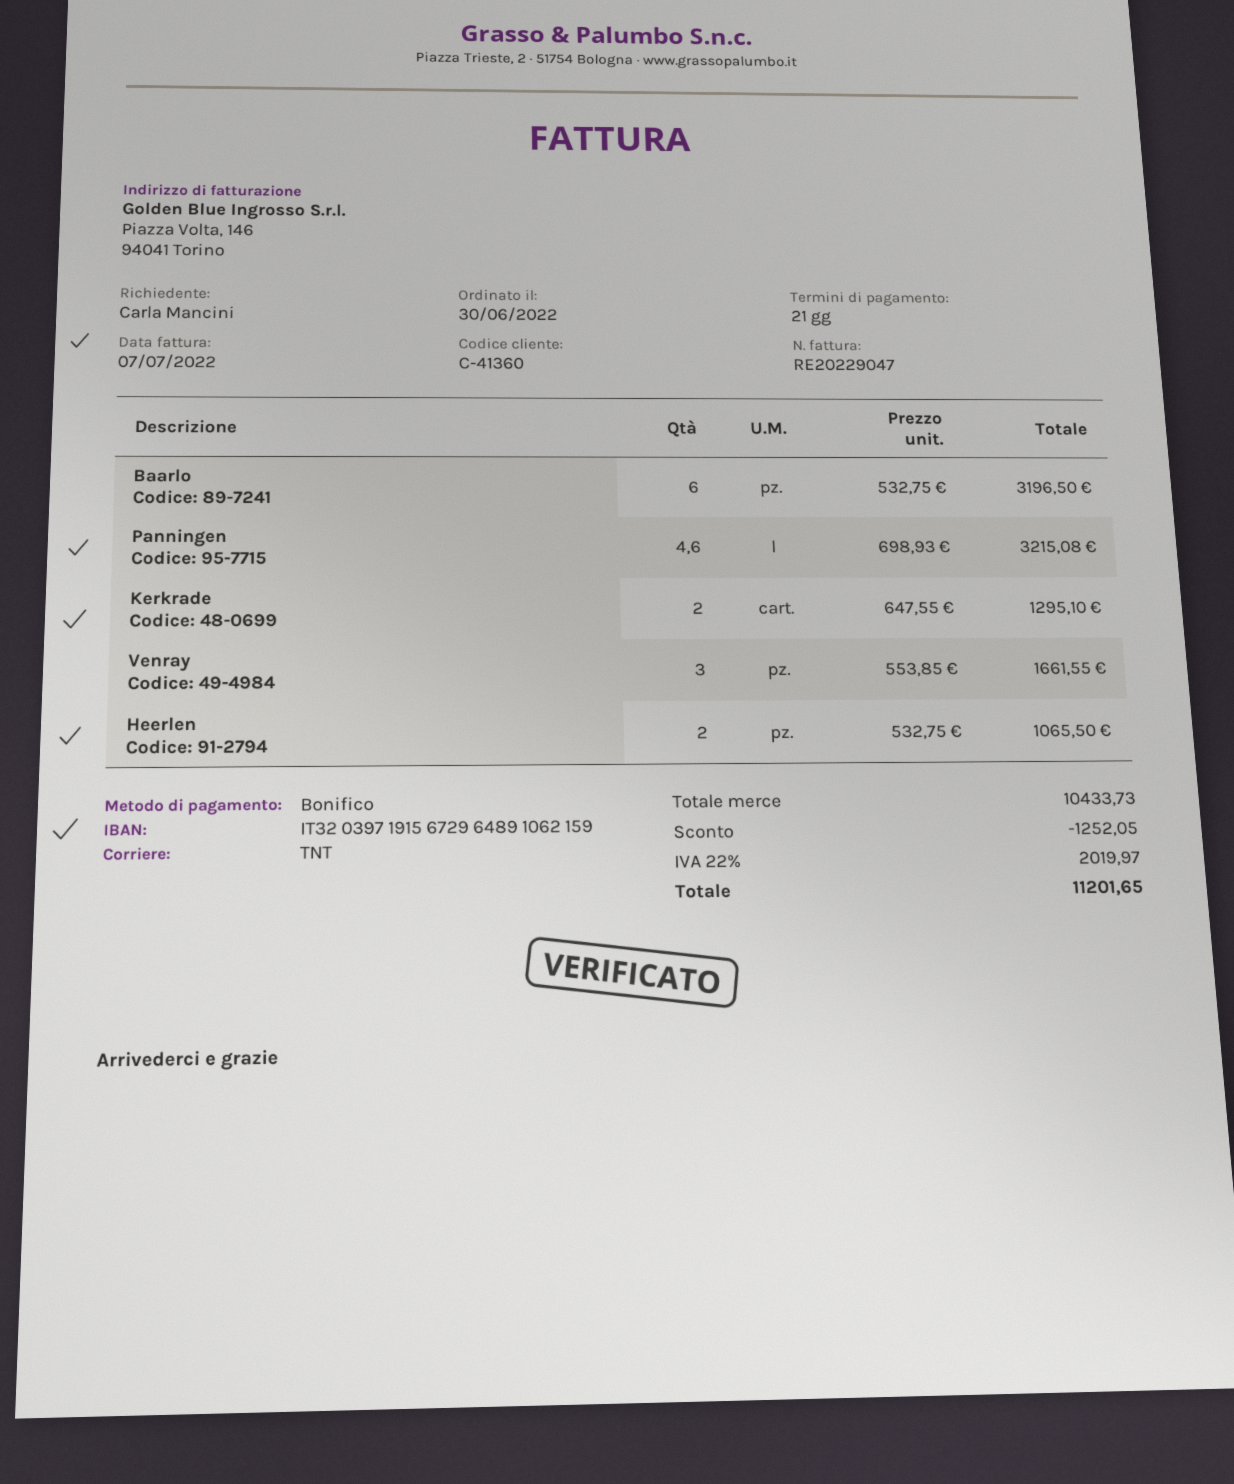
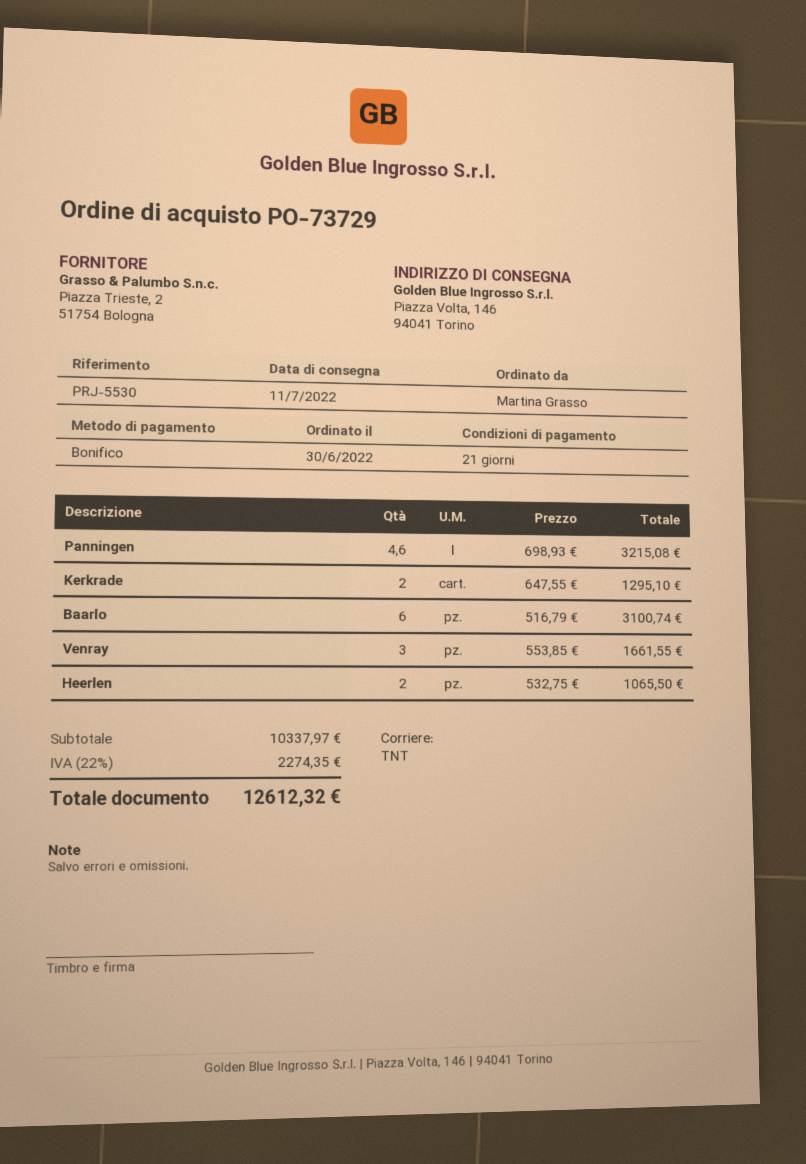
ordered by: Carla Mancini -> Martina Grasso
Baarlo: 6 x 532.75 = 3196.50 -> 6 x 516.79 = 3100.74
subtotal: 10433.73 -> 10337.97
discount: 1252.05 -> none
tax: 22% = 2019.97 -> 22% = 2274.35
total: 11201.65 -> 12612.32

